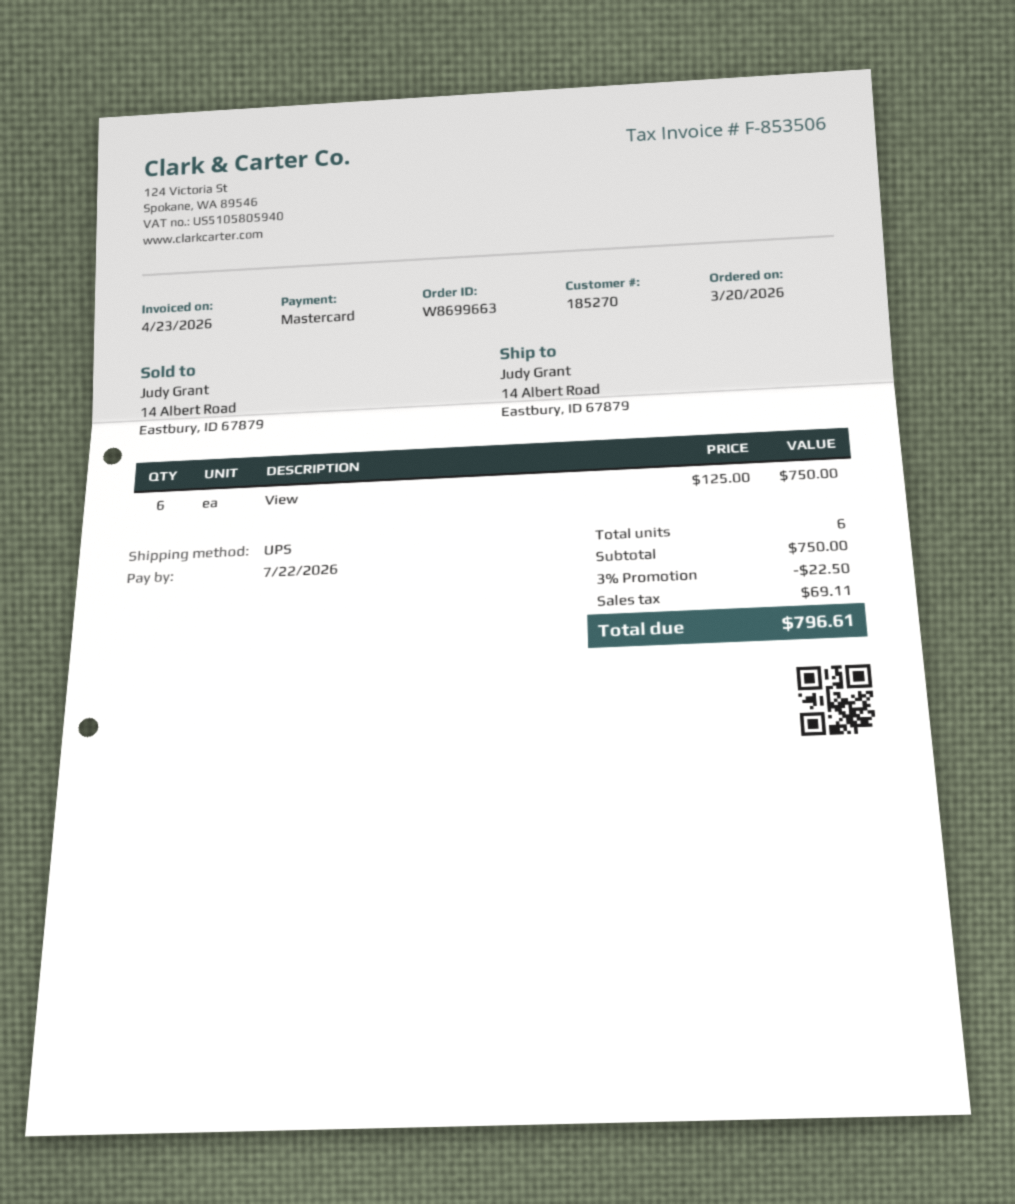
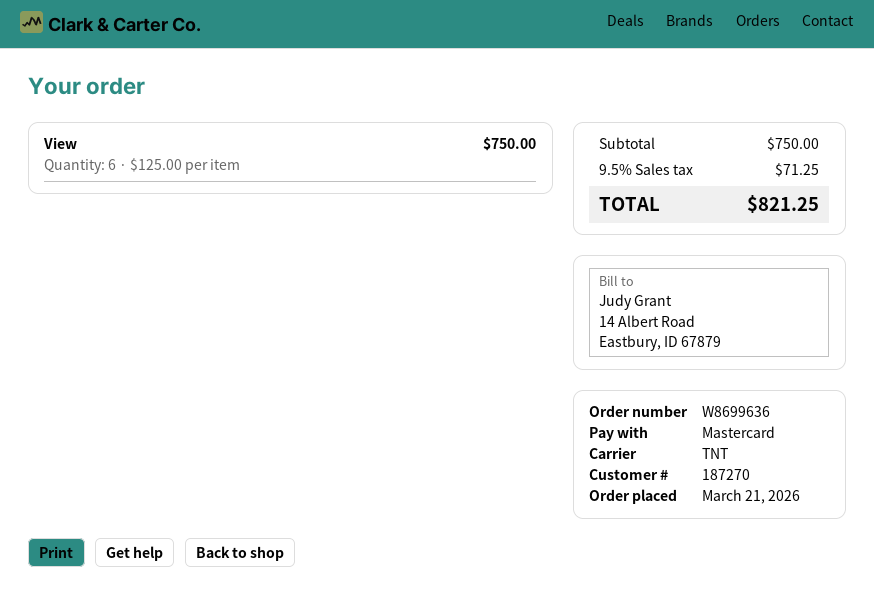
order number: W8699663 -> W8699636
order date: 2026-03-20 -> 2026-03-21
customer number: 185270 -> 187270
shipping method: UPS -> TNT
discount: 3% = 22.50 -> none
tax: 69.11 -> 71.25
total: 796.61 -> 821.25

